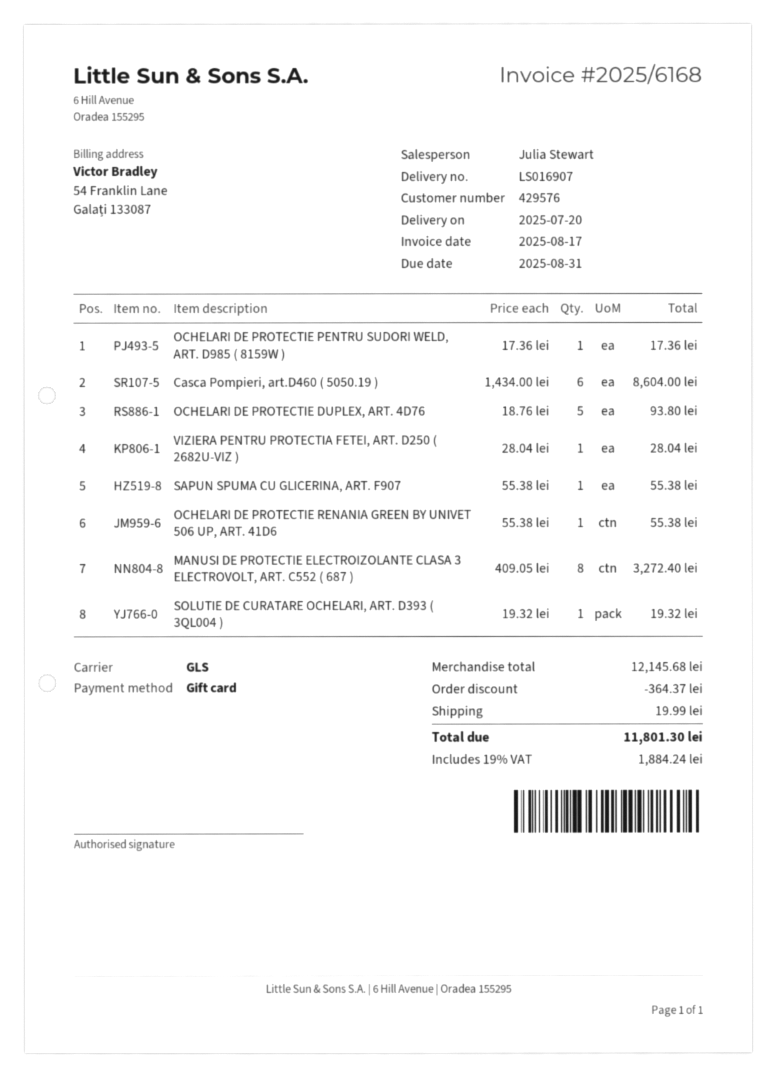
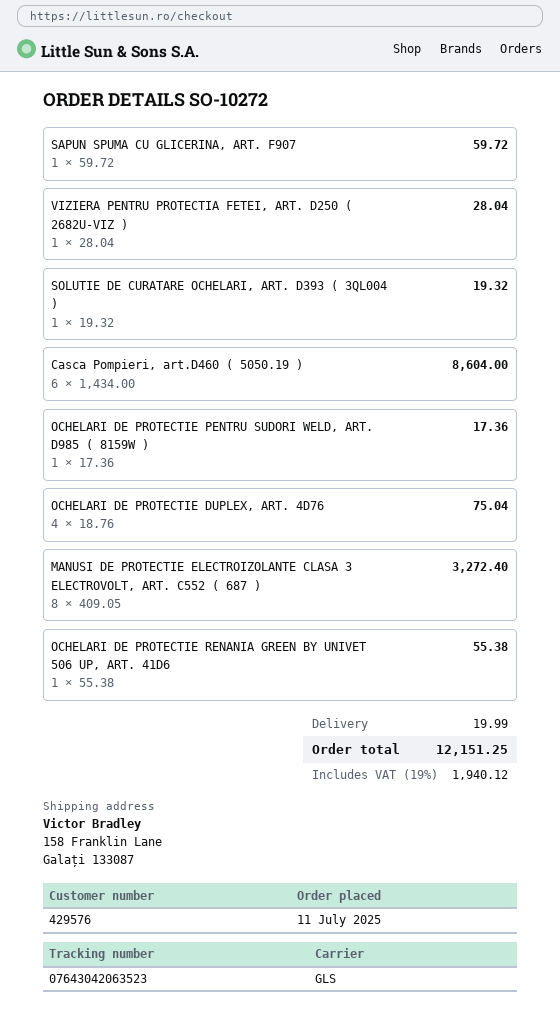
OCHELARI DE PROTECTIE DUPLEX, ART. 4D76: 5 x 18.76 = 93.80 -> 4 x 18.76 = 75.04
SAPUN SPUMA CU GLICERINA, ART. F907: 1 x 55.38 = 55.38 -> 1 x 59.72 = 59.72
discount: 364.37 -> none
tax: 19% = 1884.24 -> 19% = 1940.12
total: 11801.30 -> 12151.25

